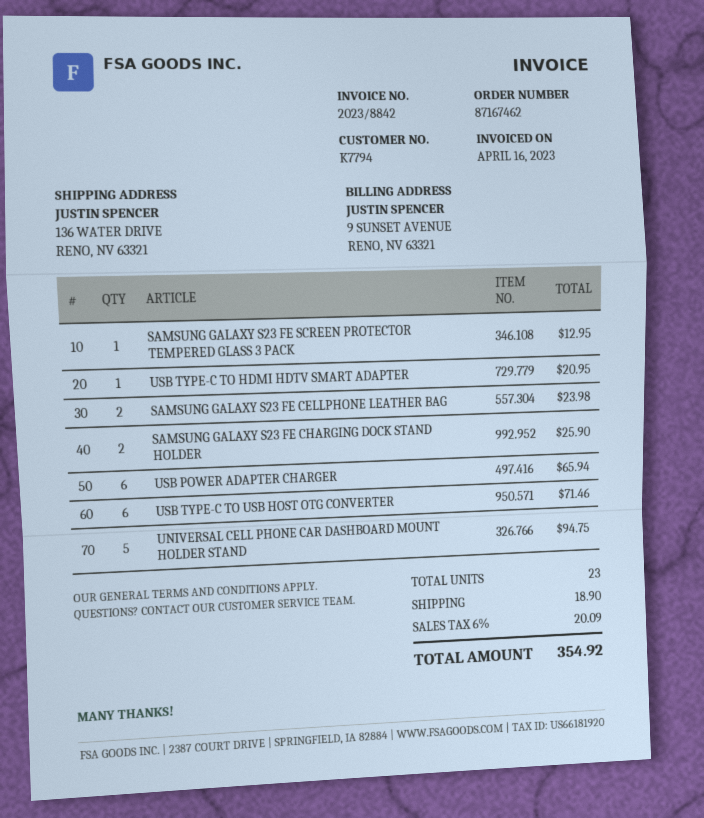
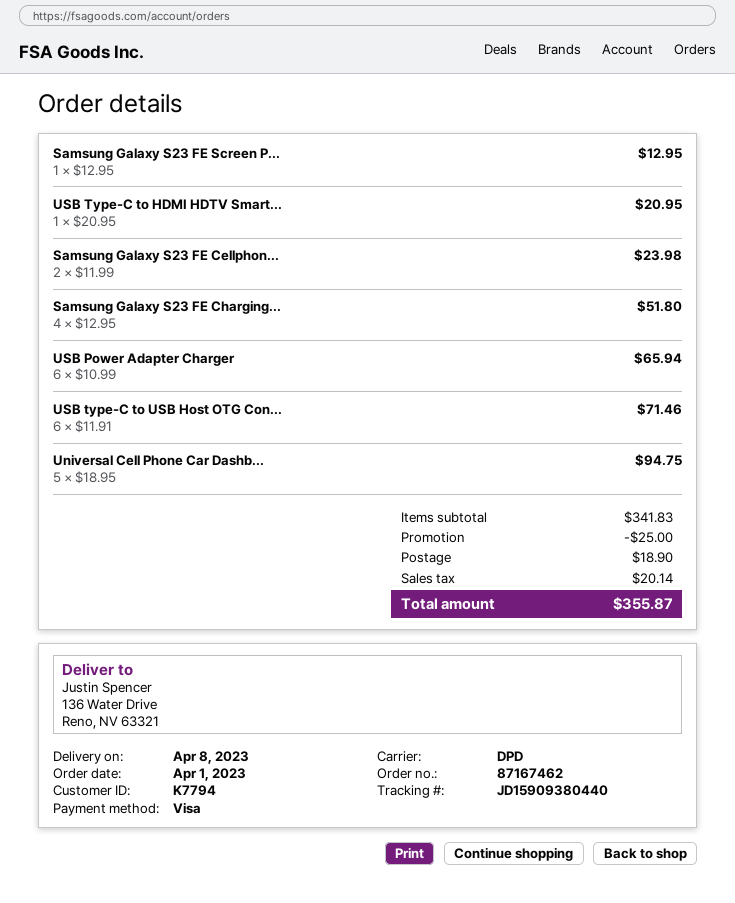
SAMSUNG GALAXY S23 FE CHARGING DOCK STAND HOLDER: 2 for 25.90 -> 4 for 51.80
discount: none -> 25.00
tax: 20.09 -> 20.14
total: 354.92 -> 355.87

